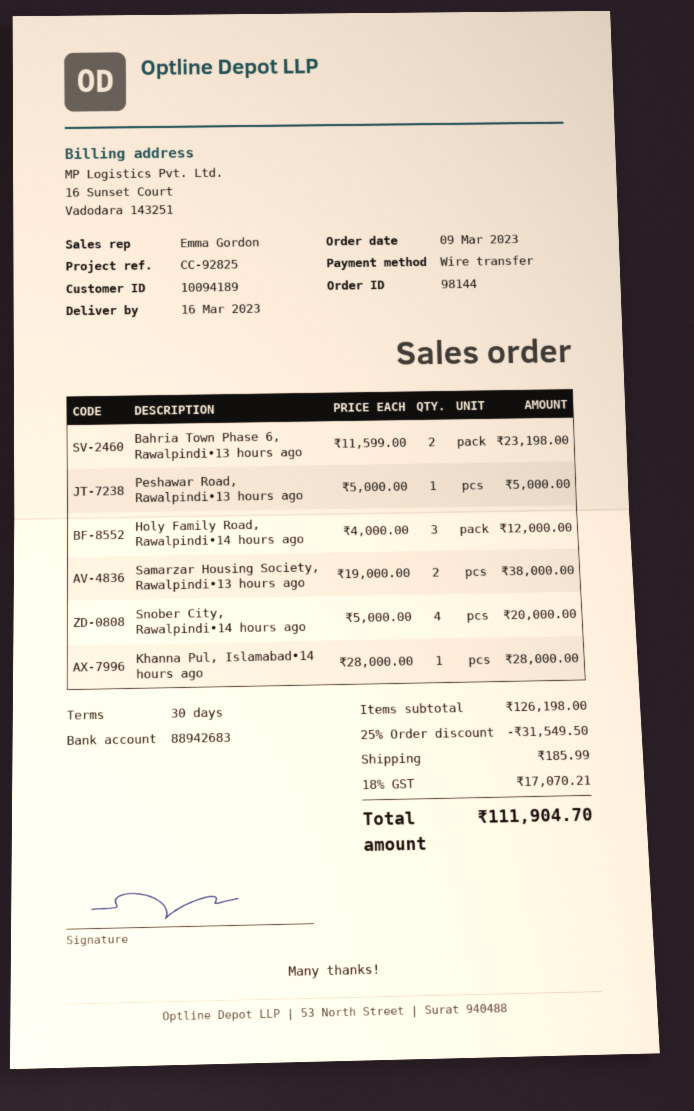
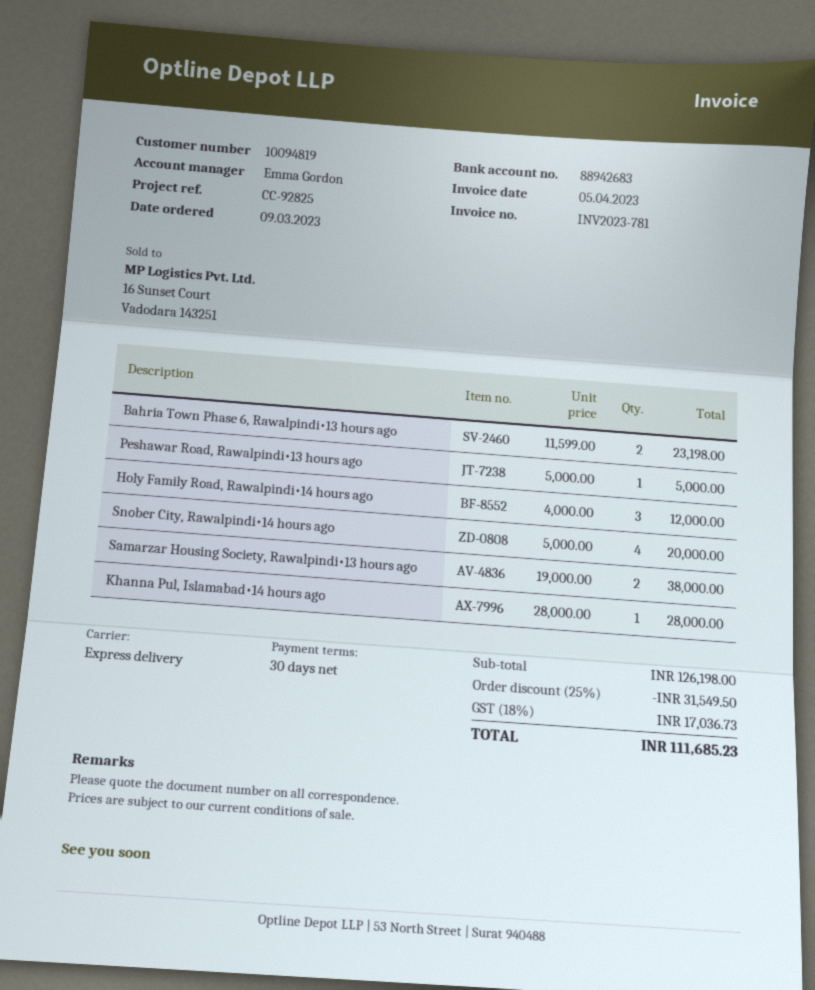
customer number: 10094189 -> 10094819
shipping: 185.99 -> none
tax: 18% = 17070.21 -> 18% = 17036.73
total: 111904.70 -> 111685.23

